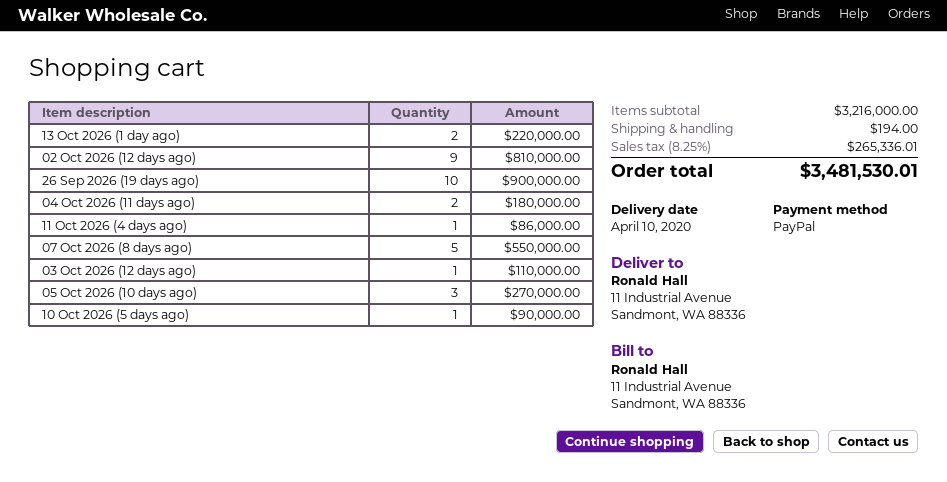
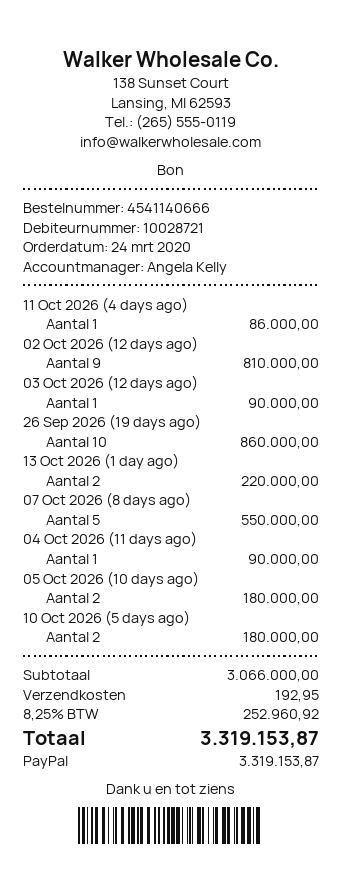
26 Sep 2026 (19 days ago): 10 for 900000.00 -> 10 for 860000.00
04 Oct 2026 (11 days ago): 2 for 180000.00 -> 1 for 90000.00
03 Oct 2026 (12 days ago): 1 for 110000.00 -> 1 for 90000.00
05 Oct 2026 (10 days ago): 3 for 270000.00 -> 2 for 180000.00
10 Oct 2026 (5 days ago): 1 for 90000.00 -> 2 for 180000.00
subtotal: 3216000.00 -> 3066000.00
shipping: 194.00 -> 192.95
tax: 8.25% = 265336.01 -> 8.25% = 252960.92
total: 3481530.01 -> 3319153.87

